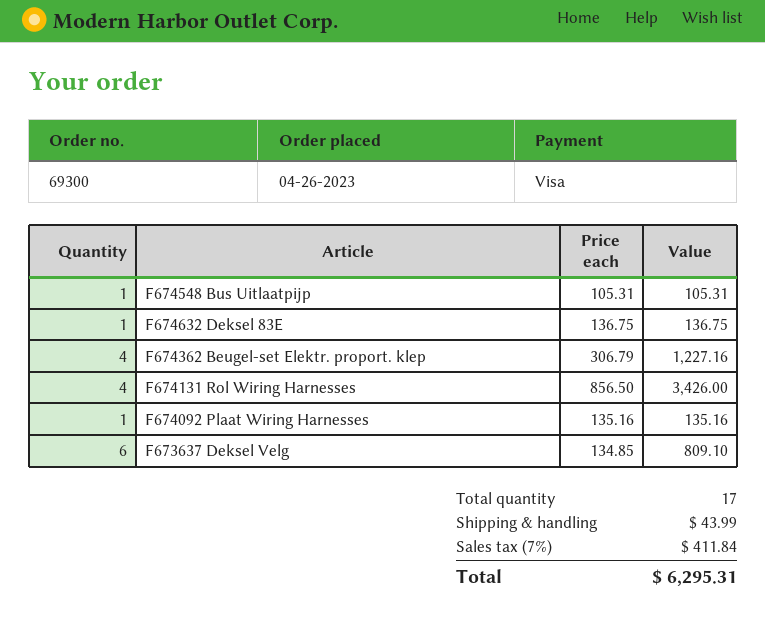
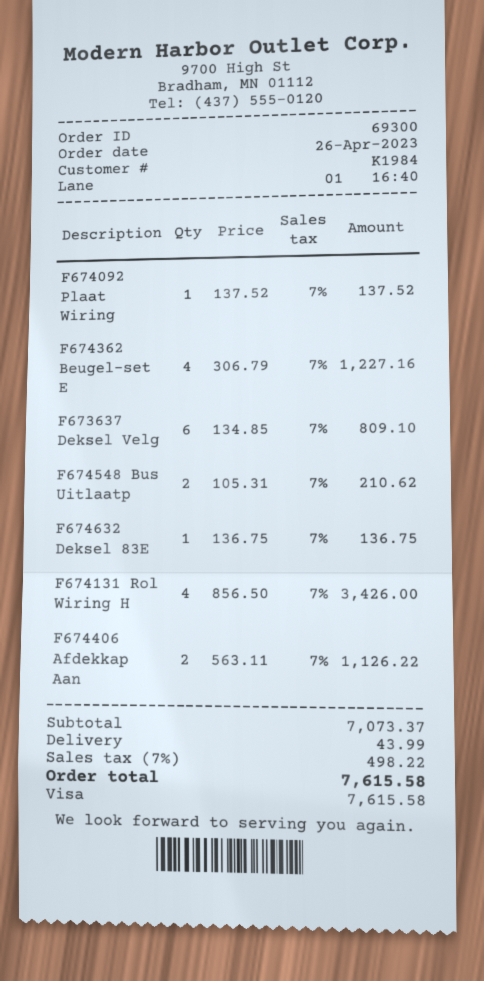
F674548 Bus Uitlaatpijp: 1 x 105.31 = 105.31 -> 2 x 105.31 = 210.62
F674092 Plaat Wiring Harnesses: 1 x 135.16 = 135.16 -> 1 x 137.52 = 137.52
F674406 Afdekkap Aan: none -> 2 x 563.11 = 1126.22
tax: 7% = 411.84 -> 7% = 498.22
total: 6295.31 -> 7615.58

